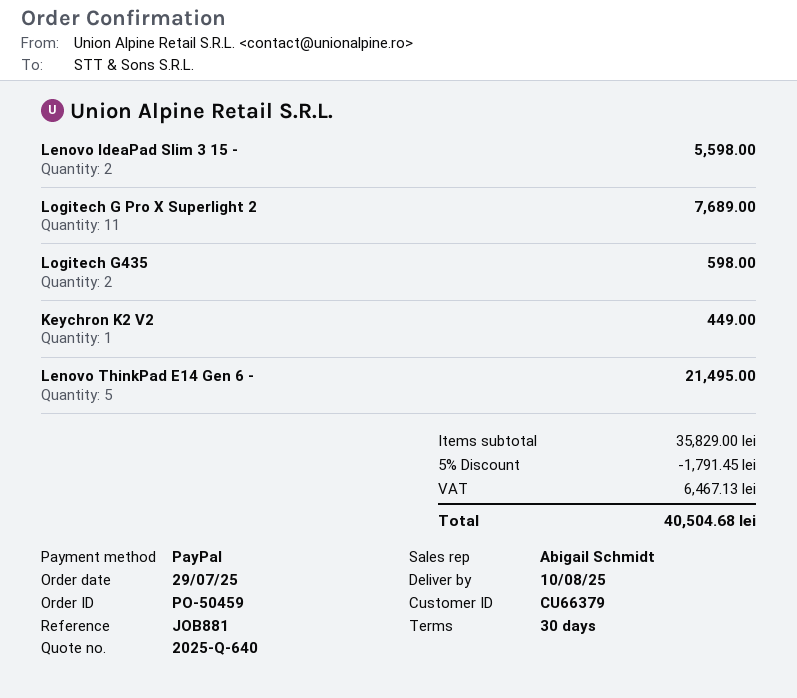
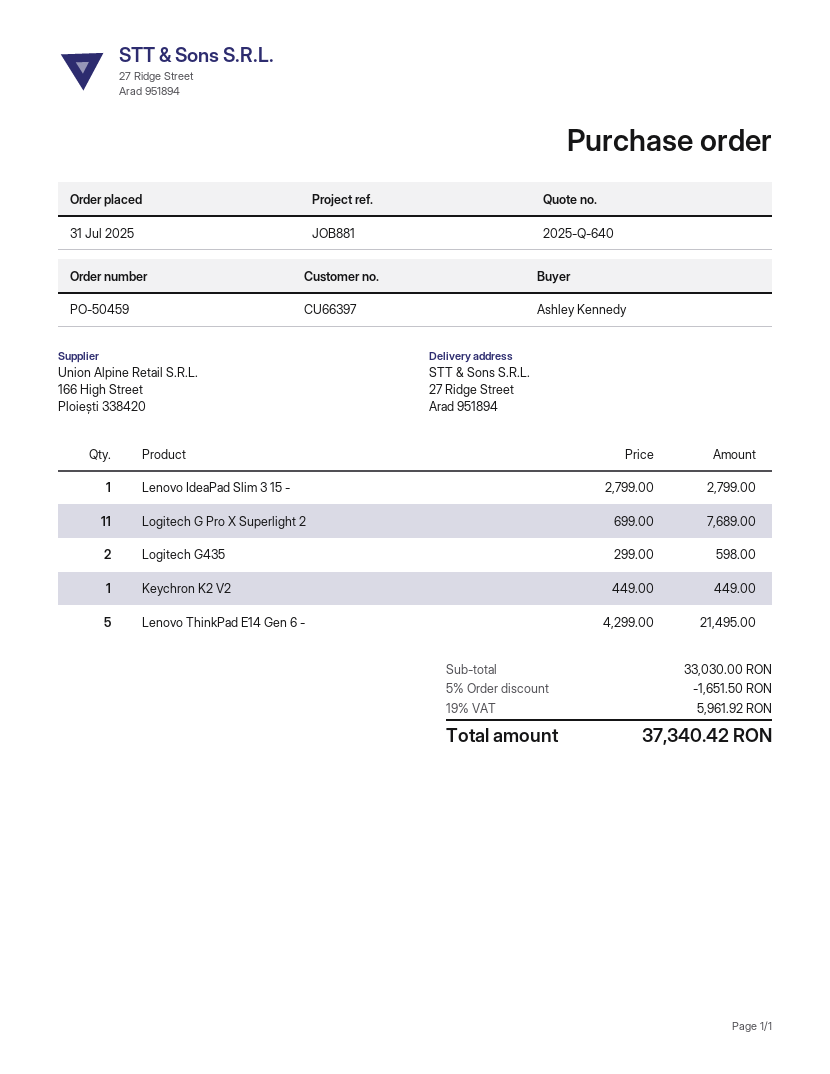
order date: 2025-07-29 -> 2025-07-31
customer number: CU66379 -> CU66397
Lenovo IdeaPad Slim 3 15 -: 2 for 5598.00 -> 1 for 2799.00
subtotal: 35829.00 -> 33030.00
discount: 5% = 1791.45 -> 5% = 1651.50
tax: 6467.13 -> 5961.92
total: 40504.68 -> 37340.42

